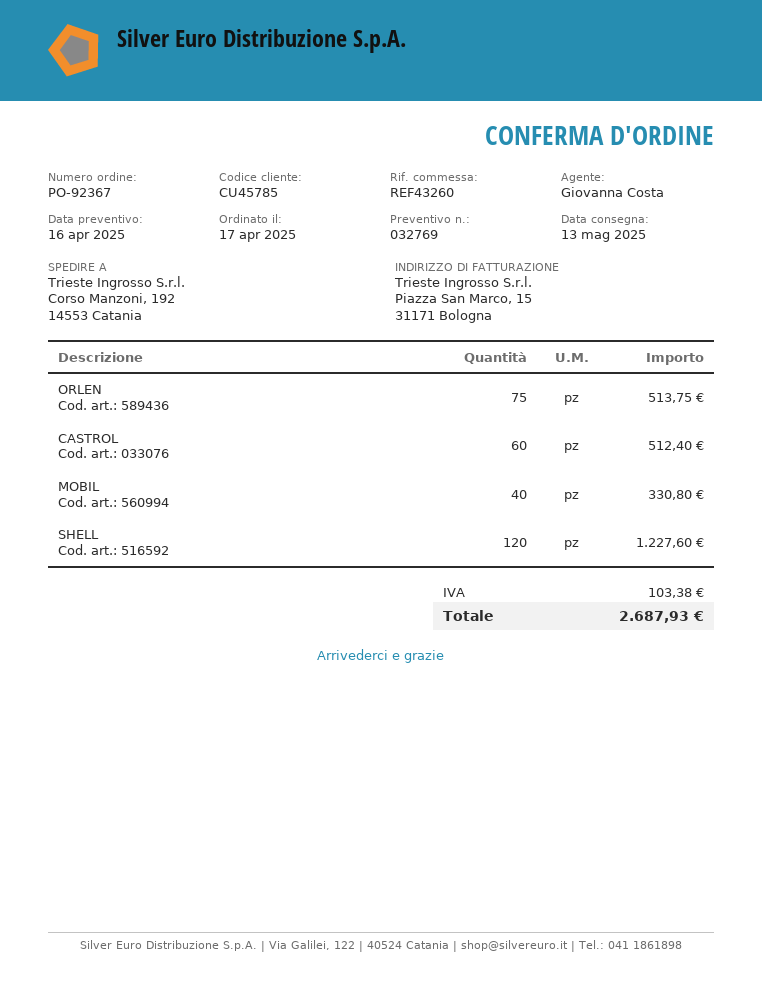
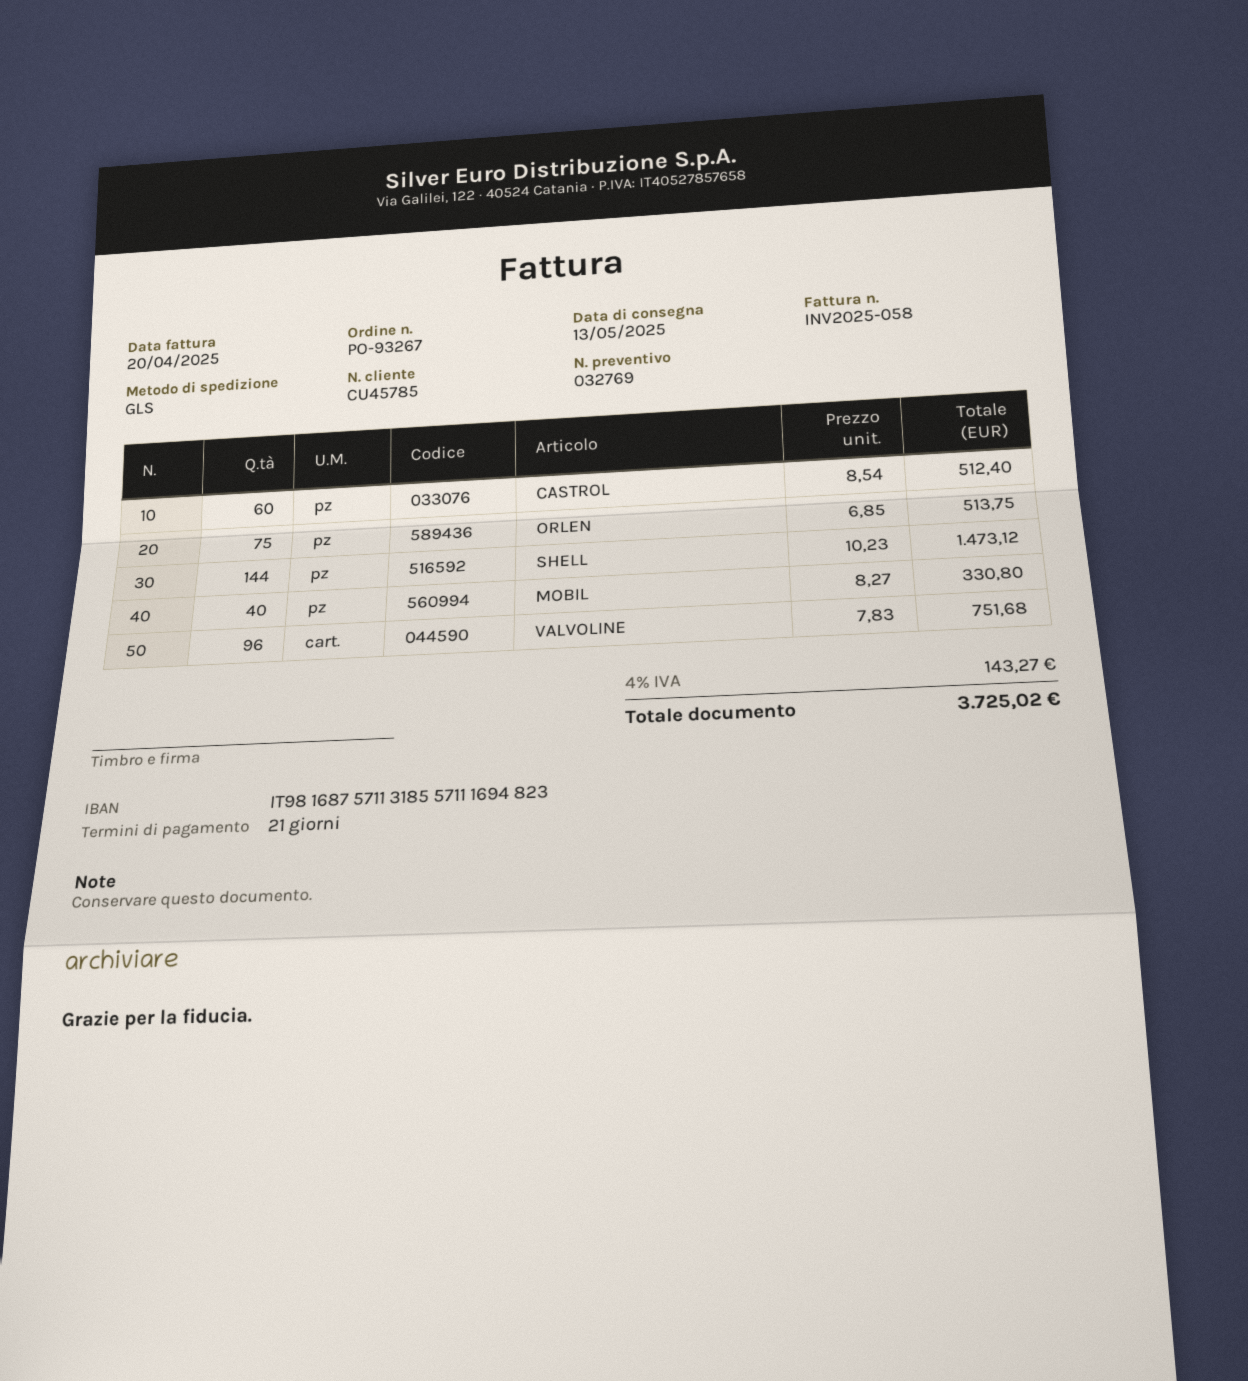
order number: PO-92367 -> PO-93267
SHELL: 120 for 1227.60 -> 144 for 1473.12
VALVOLINE: none -> 96 for 751.68
tax: 103.38 -> 143.27
total: 2687.93 -> 3725.02

